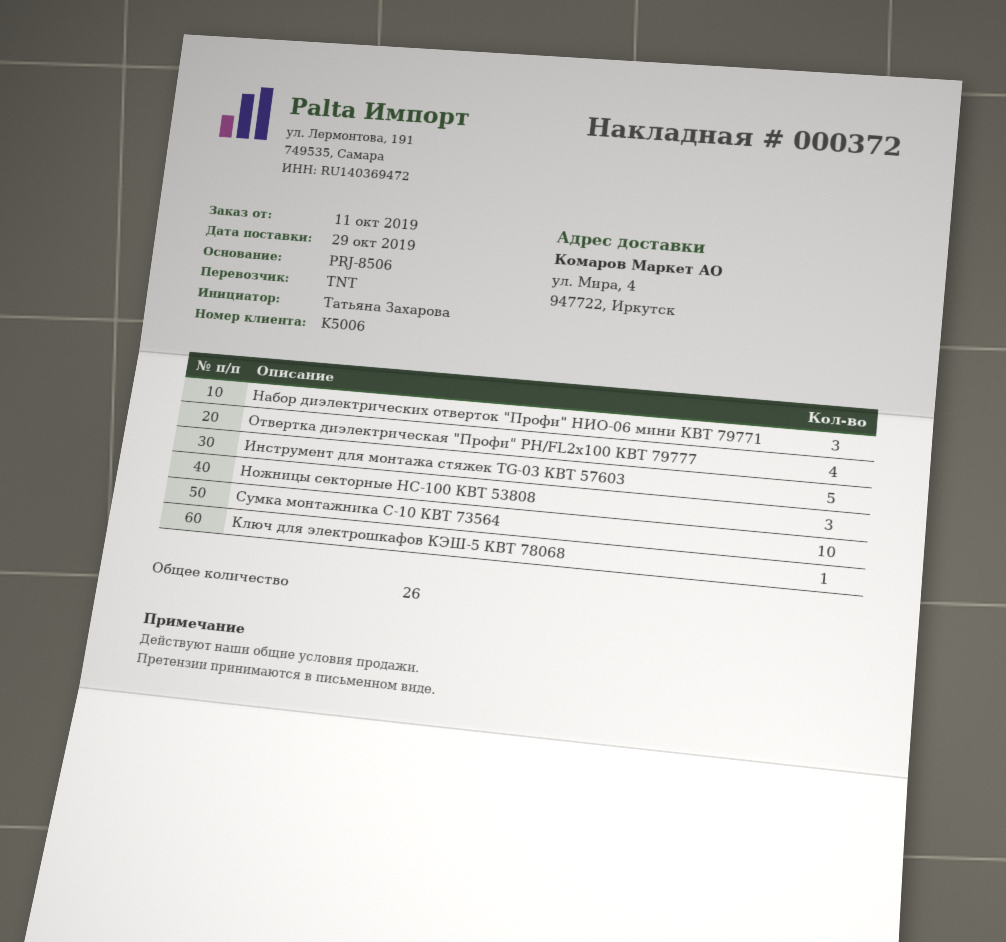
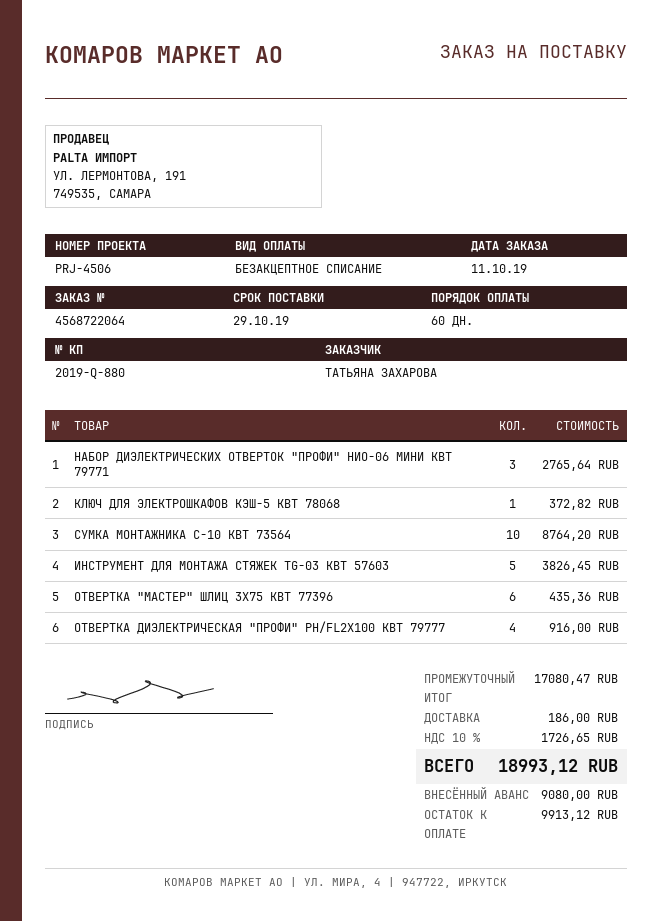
reference: PRJ-8506 -> PRJ-4506
Ножницы секторные НС-100 КВТ 53808: 3 -> none
ОТВЕРТКА "МАСТЕР" ШЛИЦ 3Х75 КВТ 77396: none -> 6

